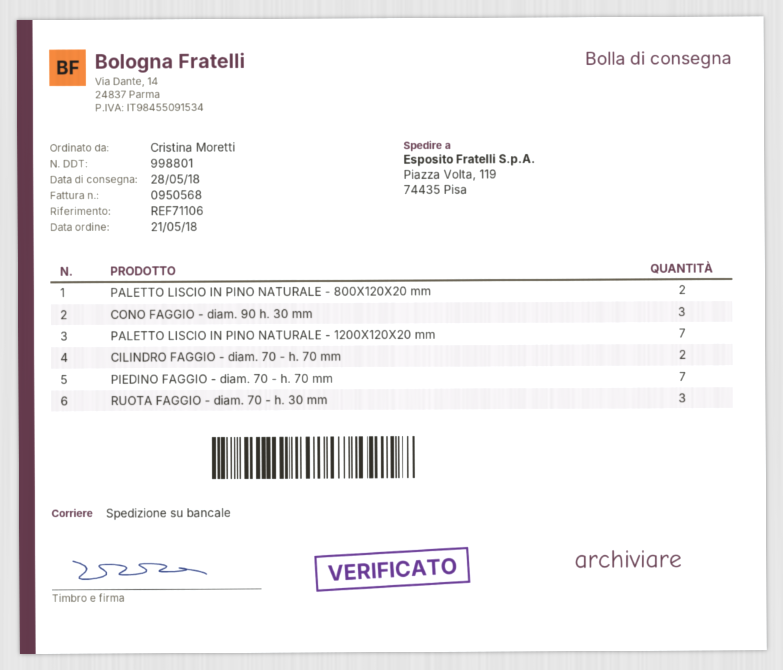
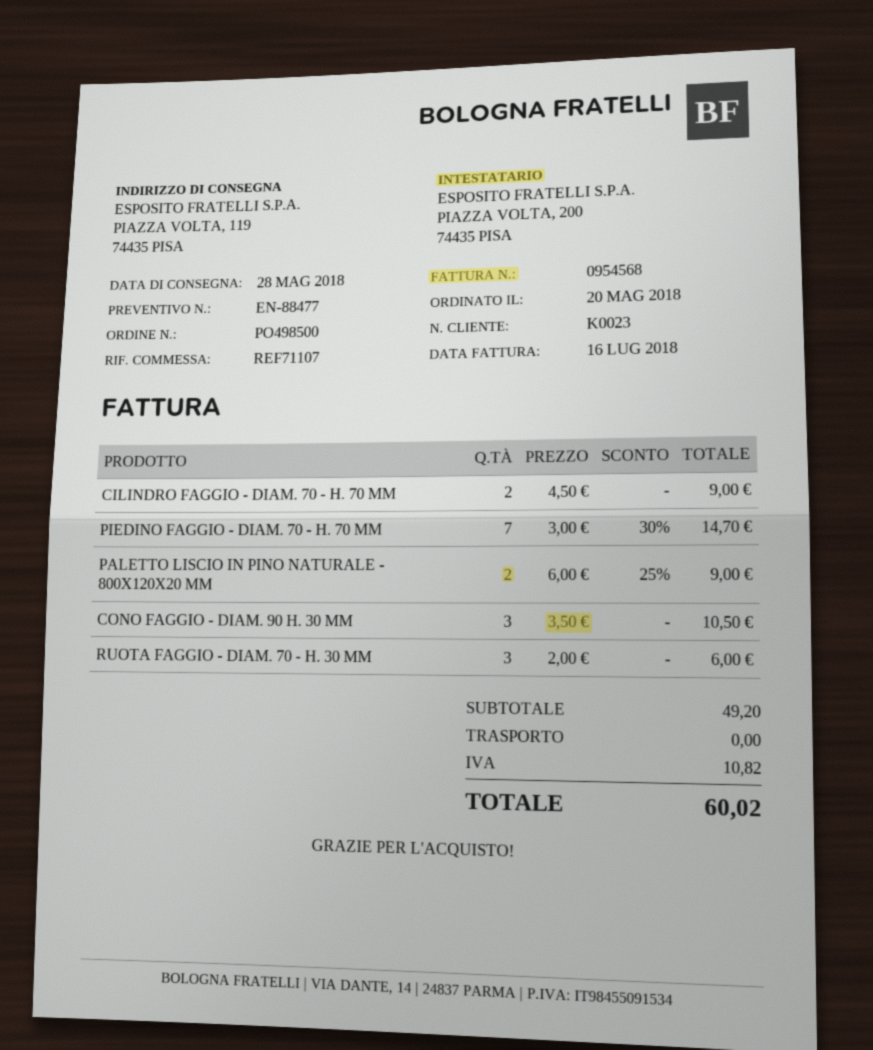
order date: 2018-05-21 -> 2018-05-20
invoice number: 0950568 -> 0954568
reference: REF71106 -> REF71107
PALETTO LISCIO IN PINO NATURALE - 1200X120X20 mm: 7 -> none

